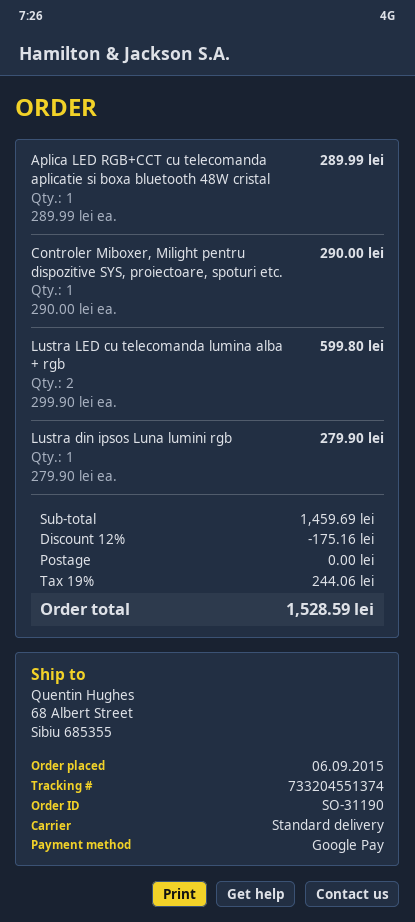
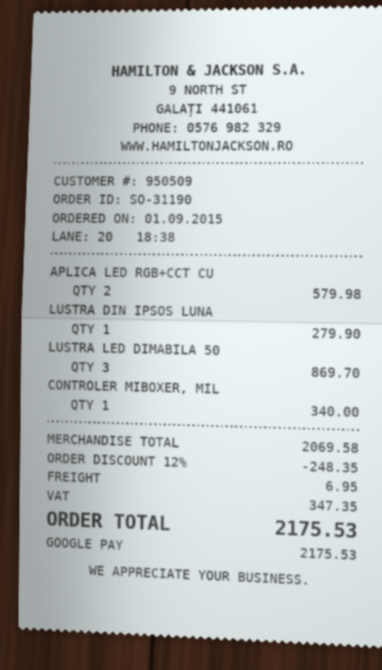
order date: 2015-09-06 -> 2015-09-01
Aplica LED RGB+CCT cu telecomanda aplicatie si boxa bluetooth 48W cristal: 1 for 289.99 -> 2 for 579.98
Controler Miboxer, Milight pentru dispozitive SYS, proiectoare, spoturi etc.: 1 for 290.00 -> 1 for 340.00
Lustra LED cu telecomanda lumina alba + rgb: 2 for 599.80 -> none
LUSTRA LED DIMABILA 50: none -> 3 for 869.70
subtotal: 1459.69 -> 2069.58
discount: 12% = 175.16 -> 12% = 248.35
shipping: 0.00 -> 6.95
tax: 244.06 -> 347.35
total: 1528.59 -> 2175.53

